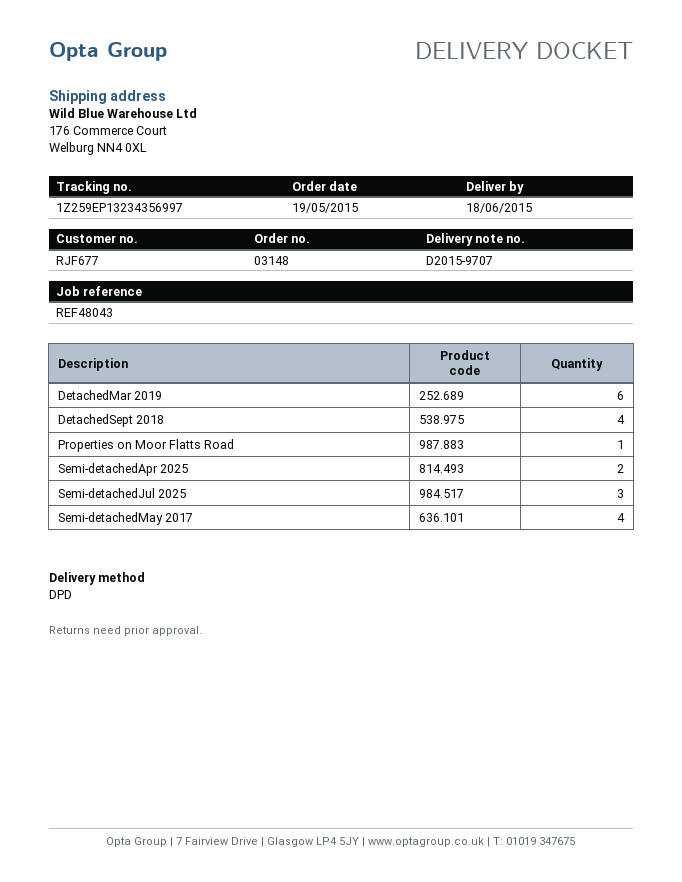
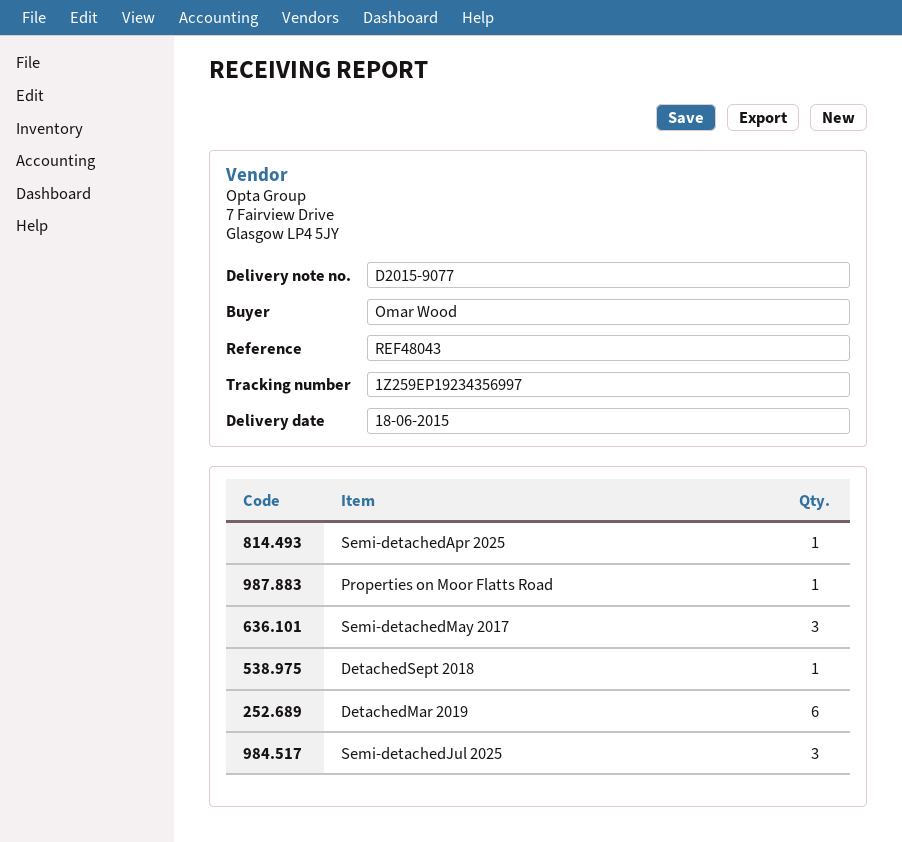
delivery note number: D2015-9707 -> D2015-9077
tracking number: 1Z259EP13234356997 -> 1Z259EP19234356997
DetachedSept 2018: 4 -> 1
Semi-detachedApr 2025: 2 -> 1
Semi-detachedMay 2017: 4 -> 3

